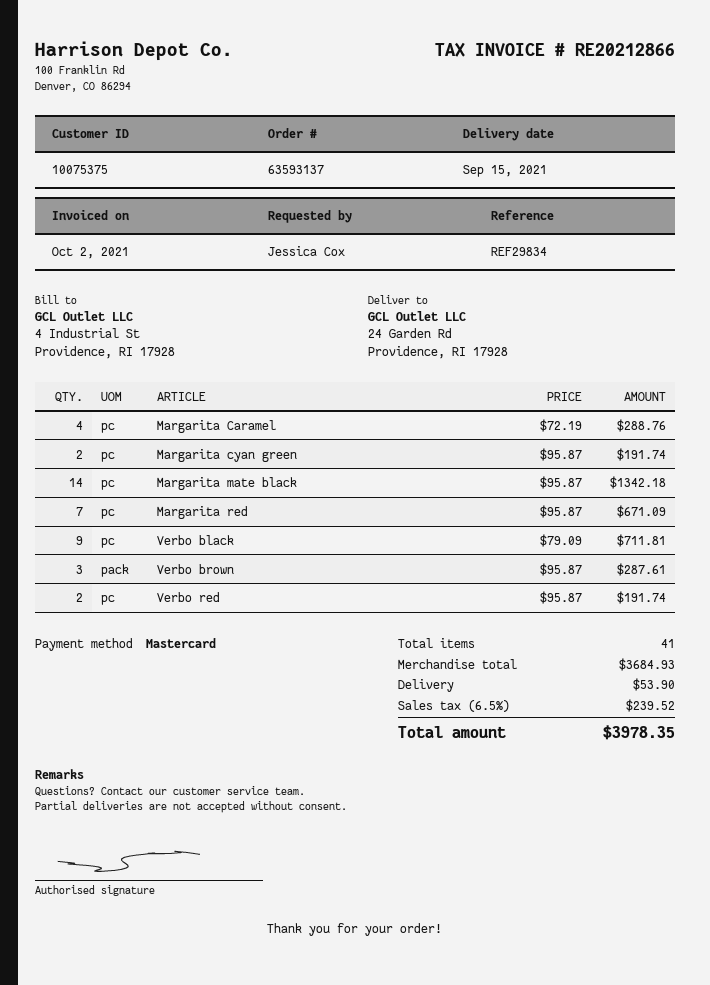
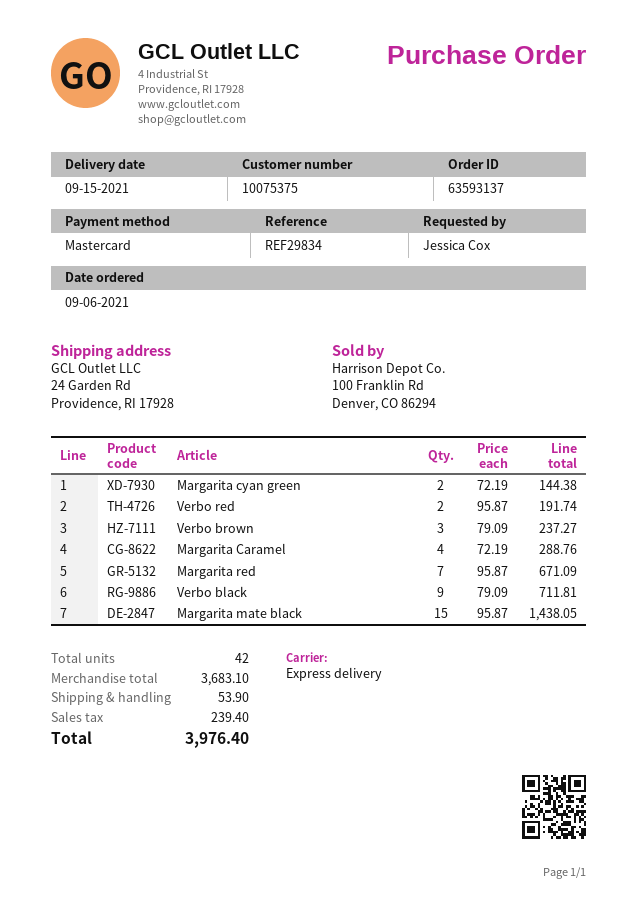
Margarita cyan green: 2 x 95.87 = 191.74 -> 2 x 72.19 = 144.38
Margarita mate black: 14 x 95.87 = 1342.18 -> 15 x 95.87 = 1438.05
Verbo brown: 3 x 95.87 = 287.61 -> 3 x 79.09 = 237.27
total quantity: 41 -> 42
subtotal: 3684.93 -> 3683.10
tax: 239.52 -> 239.40
total: 3978.35 -> 3976.40

